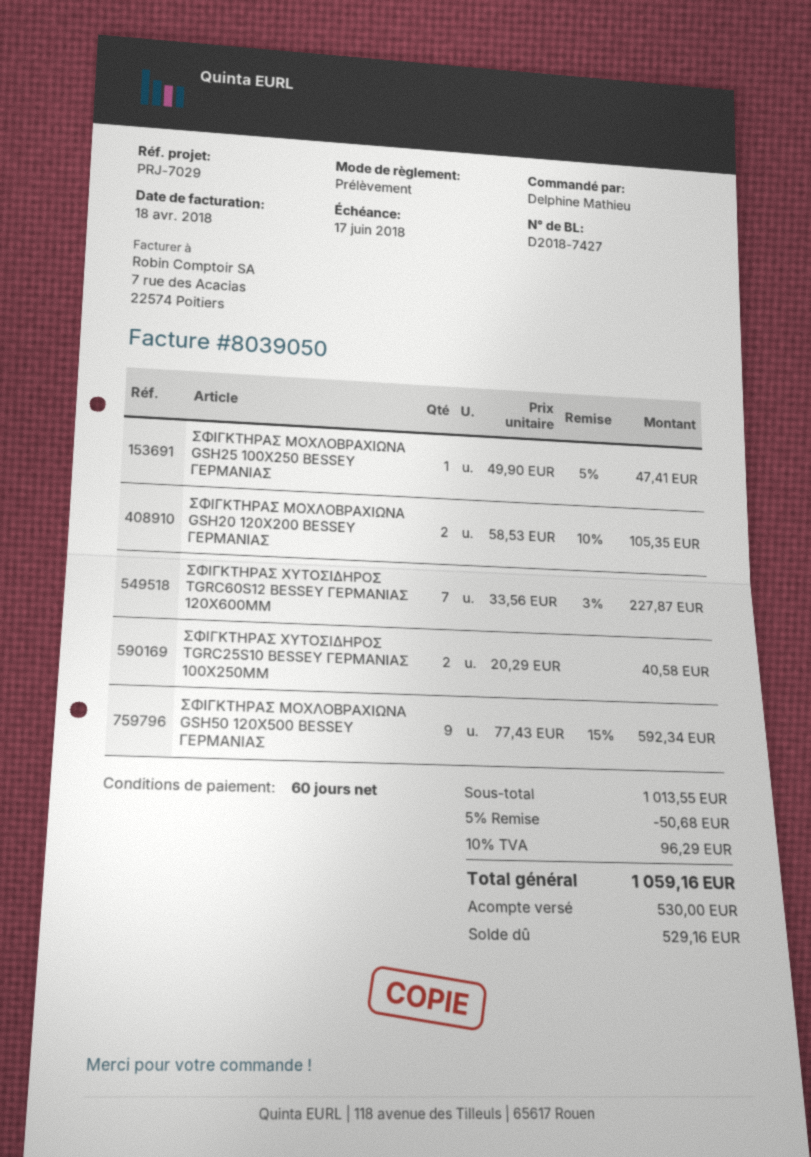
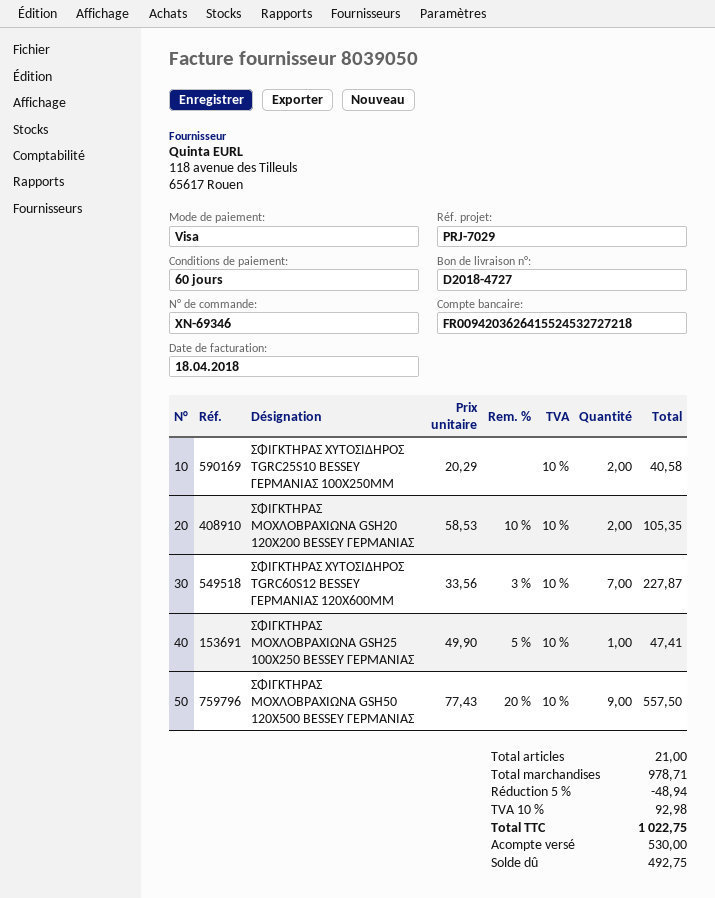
delivery note number: D2018-7427 -> D2018-4727
payment method: direct debit -> Visa
ΣΦΙΓΚΤΗΡΑΣ ΜΟΧΛΟΒΡΑΧΙΩΝΑ GSH50 120Χ500 BESSEY ΓΕΡΜΑΝΙΑΣ: 9 x 77.43 - 15% = 592.34 -> 9 x 77.43 - 20% = 557.50
subtotal: 1013.55 -> 978.71
discount: 5% = 50.68 -> 5% = 48.94
tax: 10% = 96.29 -> 10% = 92.98
total: 1059.16 -> 1022.75
balance: 529.16 -> 492.75

